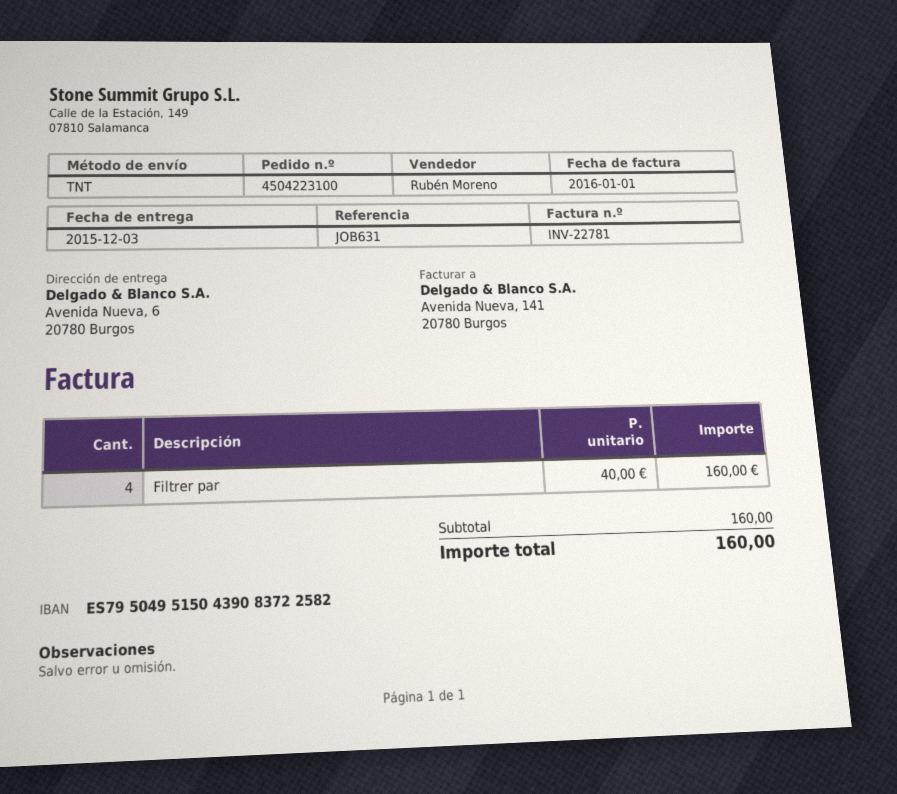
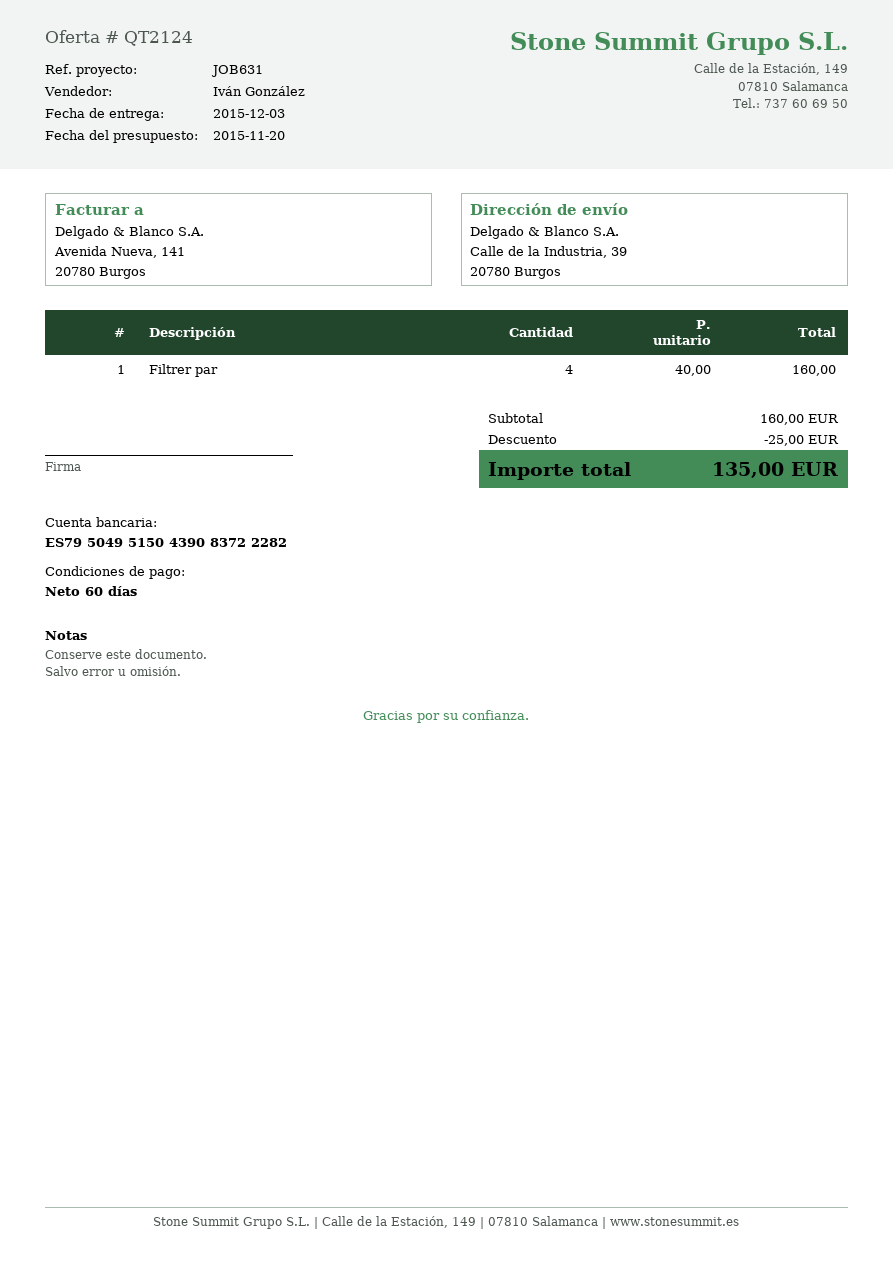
sales rep: Rubén Moreno -> Iván González
bank account: ES7950495150439083722582 -> ES7950495150439083722282
ship to: Avenida Nueva, 6, 20780 Burgos -> Calle de la Industria, 39, 20780 Burgos
discount: none -> 25.00
total: 160.00 -> 135.00

